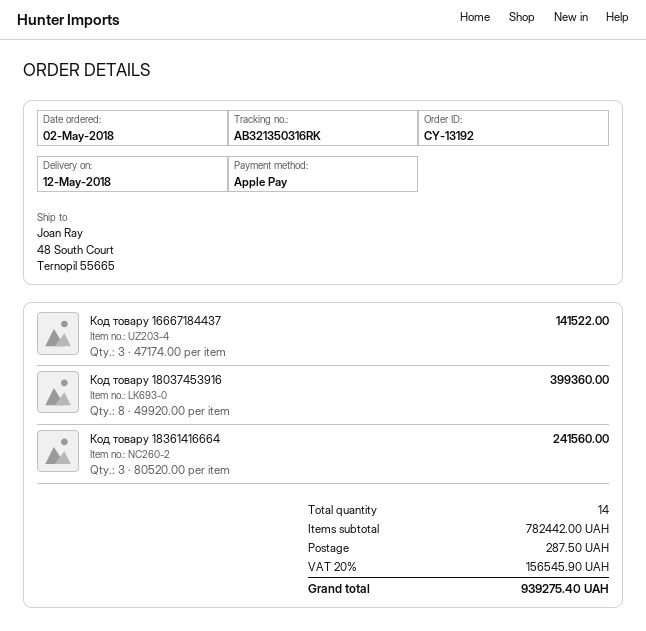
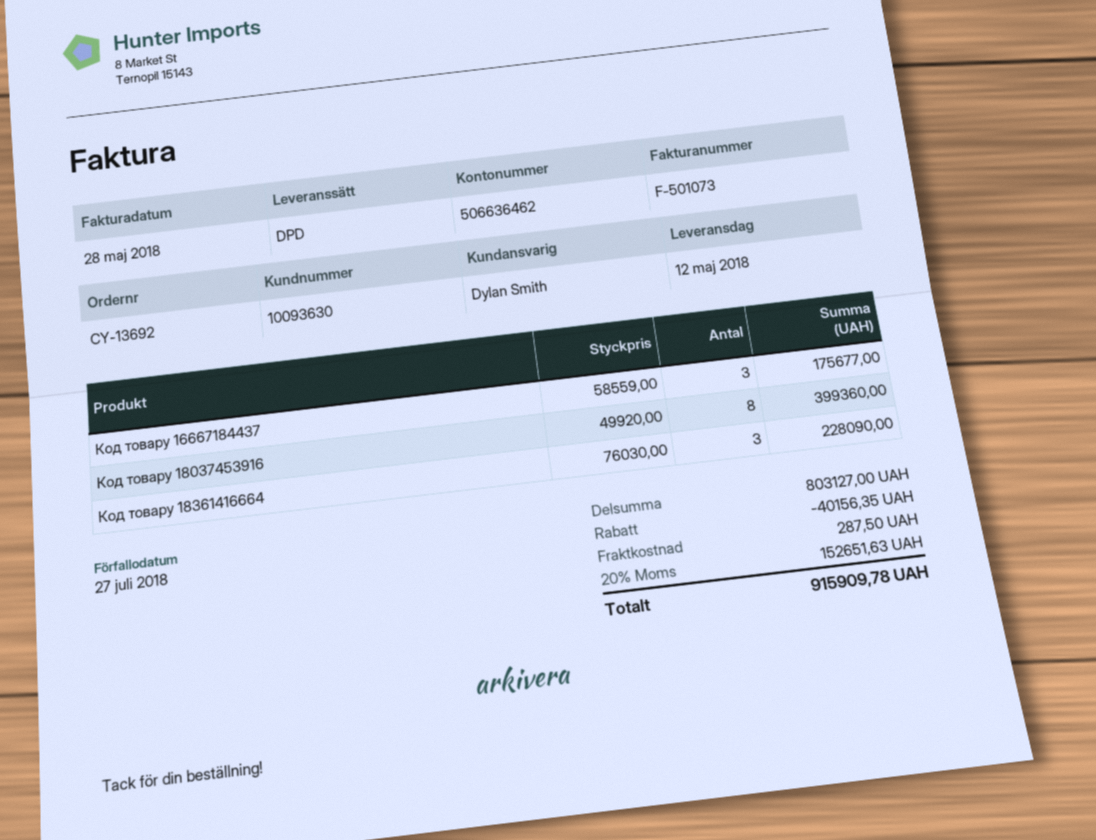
order number: CY-13192 -> CY-13692
Код товару 16667184437: 3 x 47174.00 = 141522.00 -> 3 x 58559.00 = 175677.00
Код товару 18361416664: 3 x 80520.00 = 241560.00 -> 3 x 76030.00 = 228090.00
subtotal: 782442.00 -> 803127.00
discount: none -> 40156.35
tax: 20% = 156545.90 -> 20% = 152651.63
total: 939275.40 -> 915909.78

